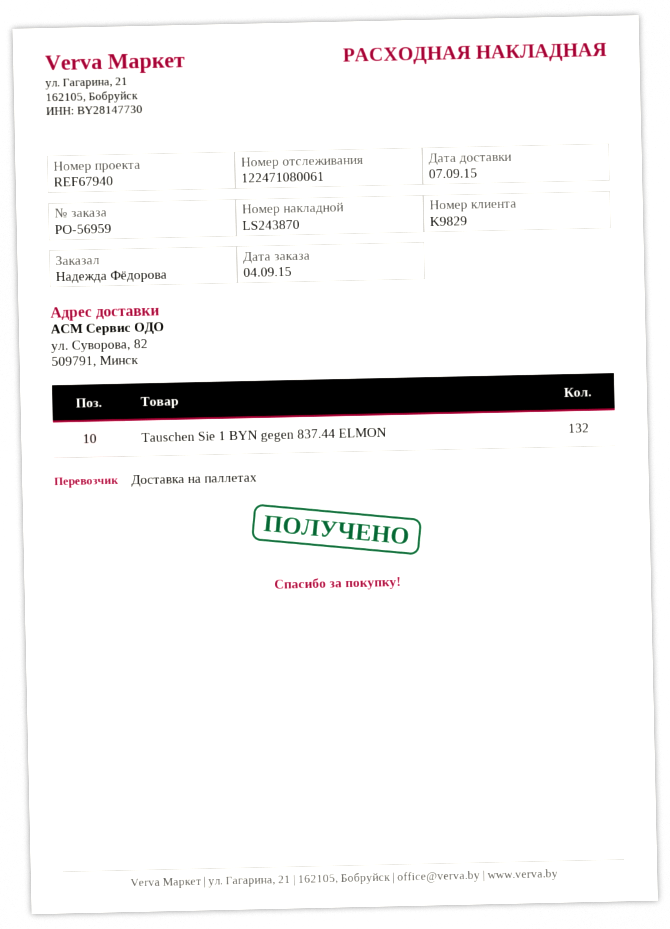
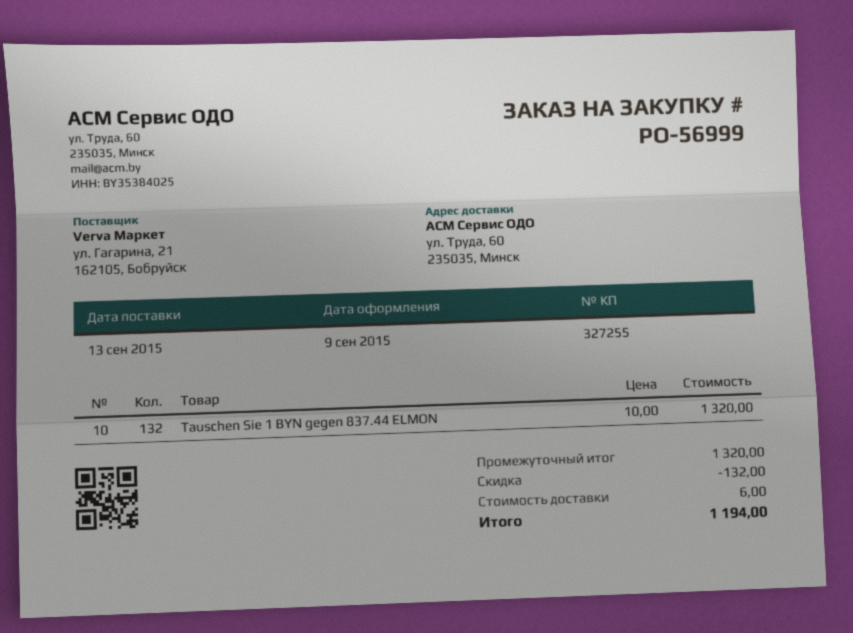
order number: PO-56959 -> PO-56999
order date: 2015-09-04 -> 2015-09-09
delivery date: 2015-09-07 -> 2015-09-13
ship to: ул. Суворова, 82, 509791, Минск -> ул. Труда, 60, 235035, Минск

